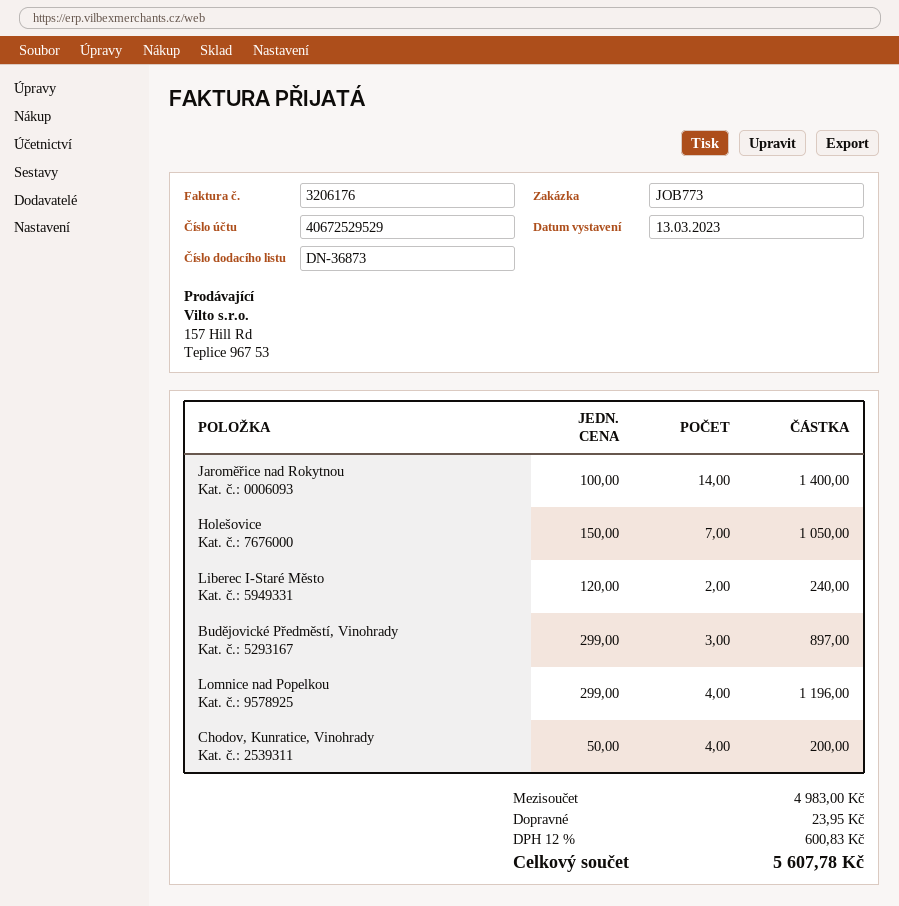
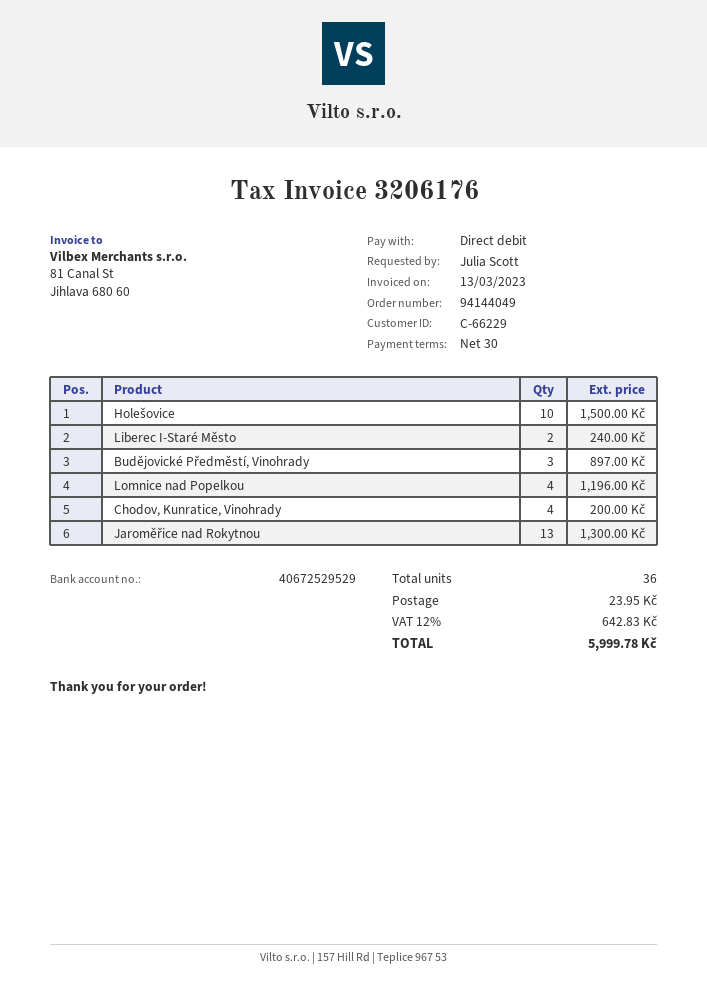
Jaroměřice nad Rokytnou: 14 for 1400.00 -> 13 for 1300.00
Holešovice: 7 for 1050.00 -> 10 for 1500.00
tax: 12% = 600.83 -> 12% = 642.83
total: 5607.78 -> 5999.78

